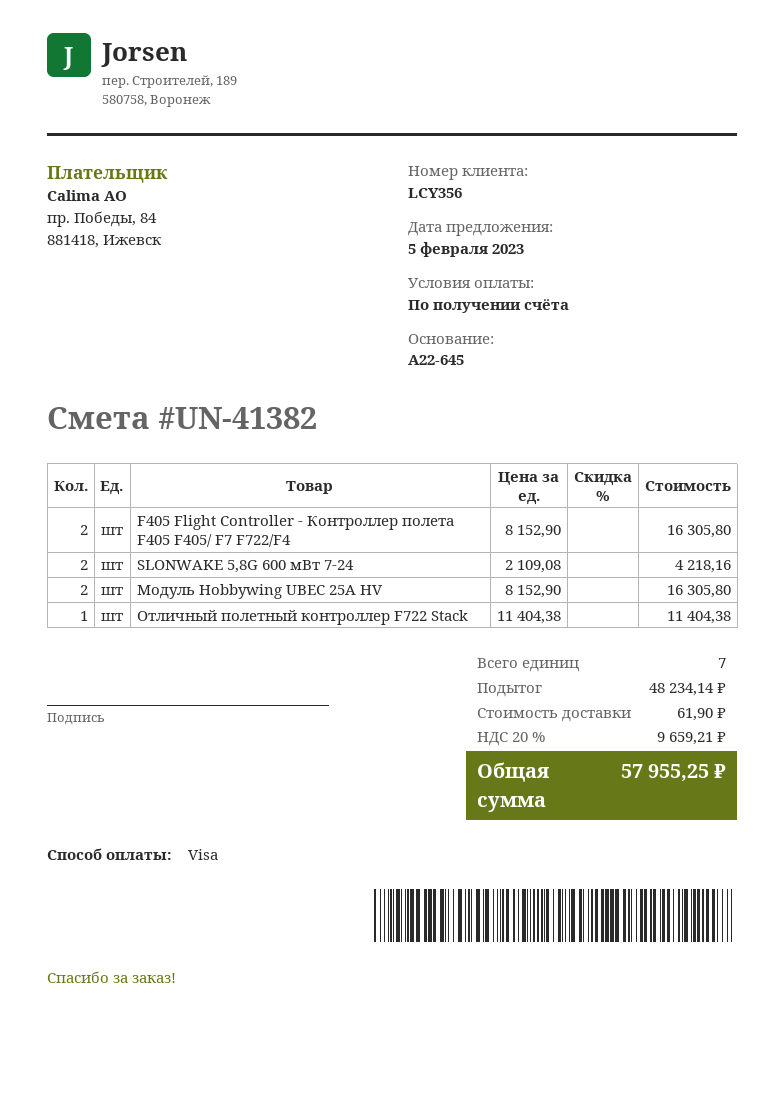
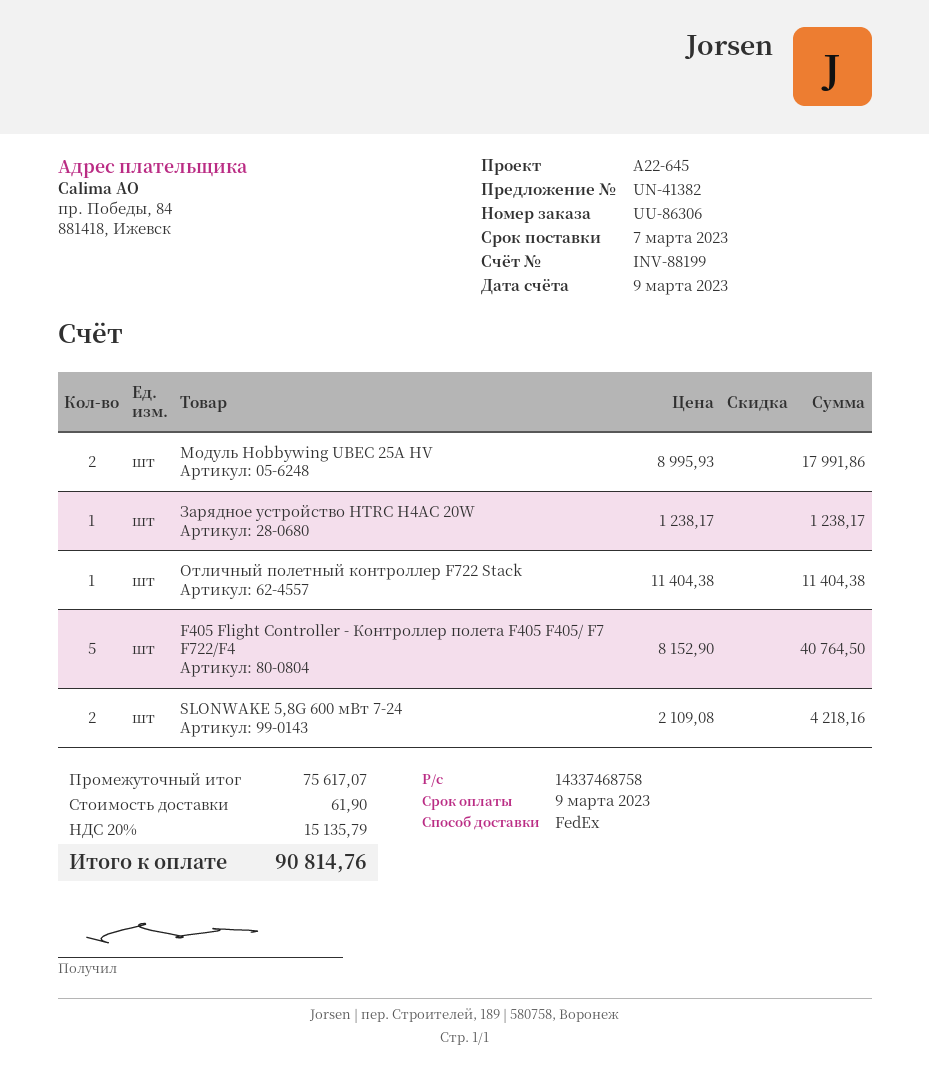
F405 Flight Controller - Контроллер полета F405 F405/ F7 F722/F4: 2 x 8152.90 = 16305.80 -> 5 x 8152.90 = 40764.50
Модуль Hobbywing UBEC 25A HV: 2 x 8152.90 = 16305.80 -> 2 x 8995.93 = 17991.86
Зарядное устройство HTRC H4AC 20W: none -> 1 x 1238.17 = 1238.17
subtotal: 48234.14 -> 75617.07
tax: 20% = 9659.21 -> 20% = 15135.79
total: 57955.25 -> 90814.76

